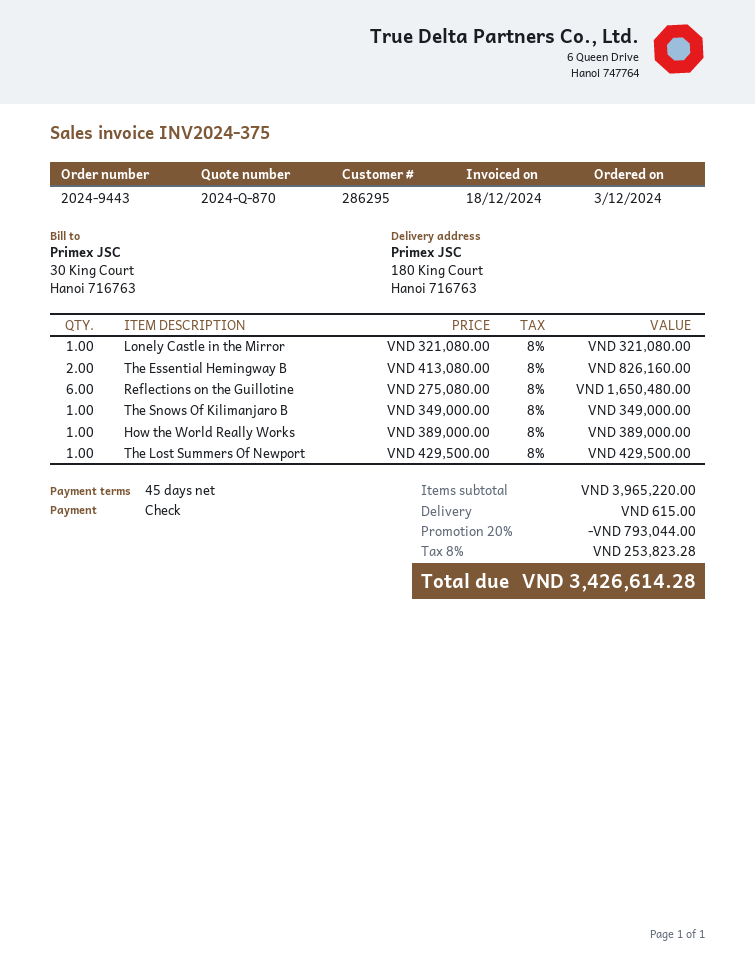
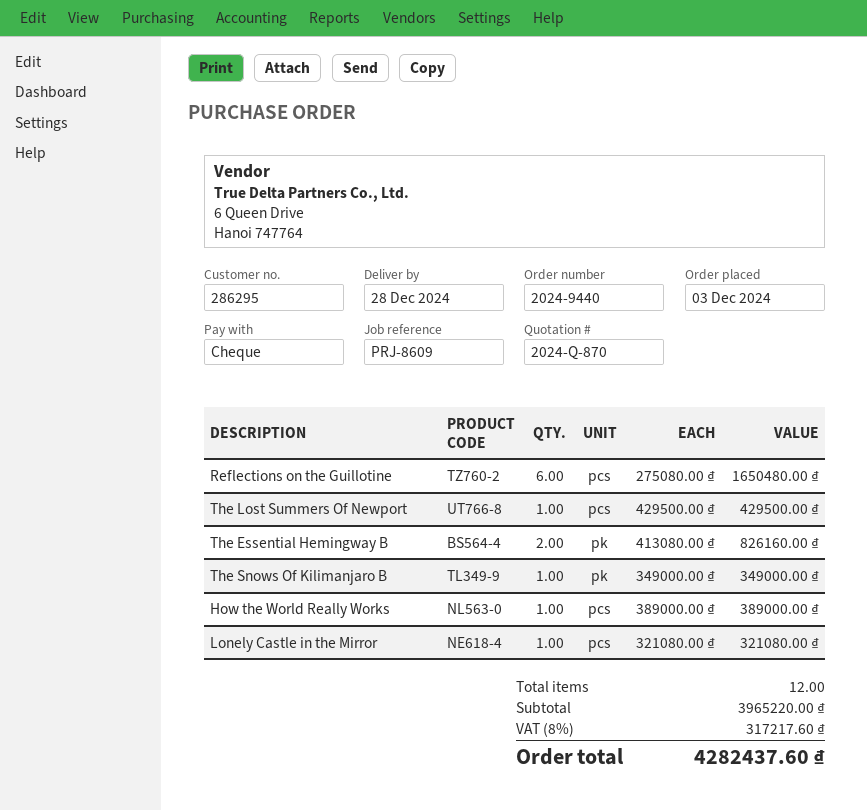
order number: 2024-9443 -> 2024-9440
discount: 20% = 793044.00 -> none
shipping: 615.00 -> none
tax: 8% = 253823.28 -> 8% = 317217.60
total: 3426614.28 -> 4282437.60

